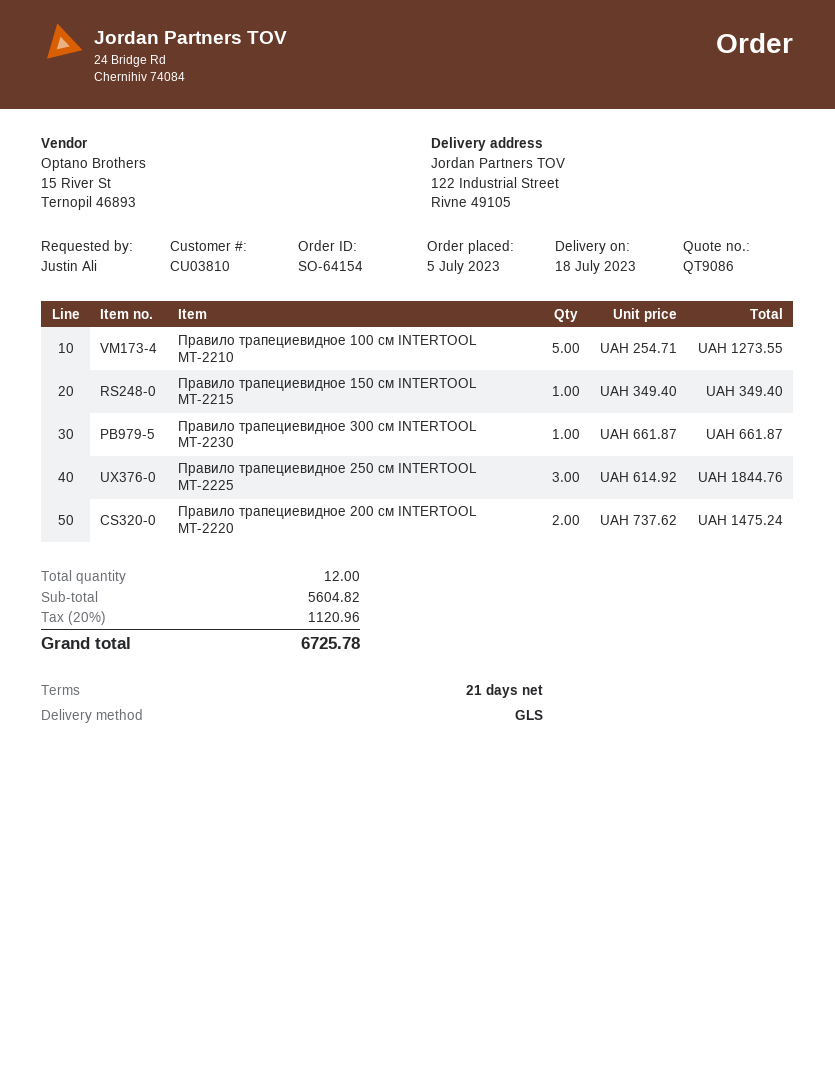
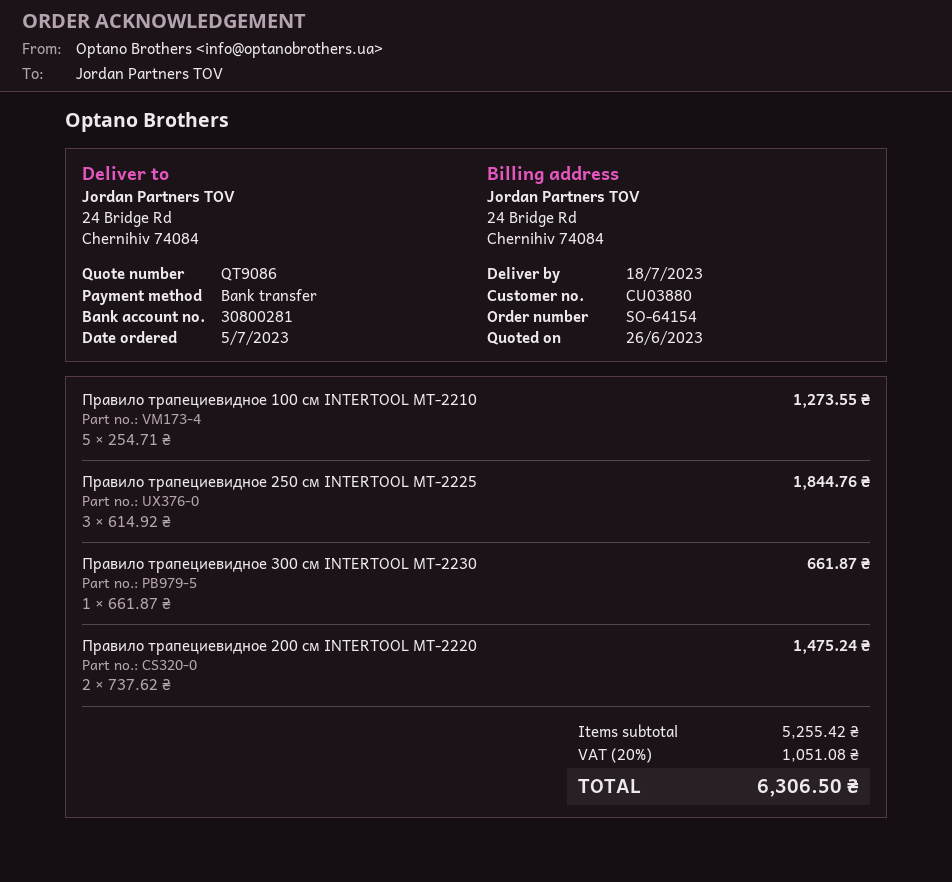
customer number: CU03810 -> CU03880
ship to: 122 Industrial Street, Rivne 49105 -> 24 Bridge Rd, Chernihiv 74084
Правило трапециевидное 150 см INTERTOOL MT-2215: 1 x 349.40 = 349.40 -> none
subtotal: 5604.82 -> 5255.42
tax: 20% = 1120.96 -> 20% = 1051.08
total: 6725.78 -> 6306.50

